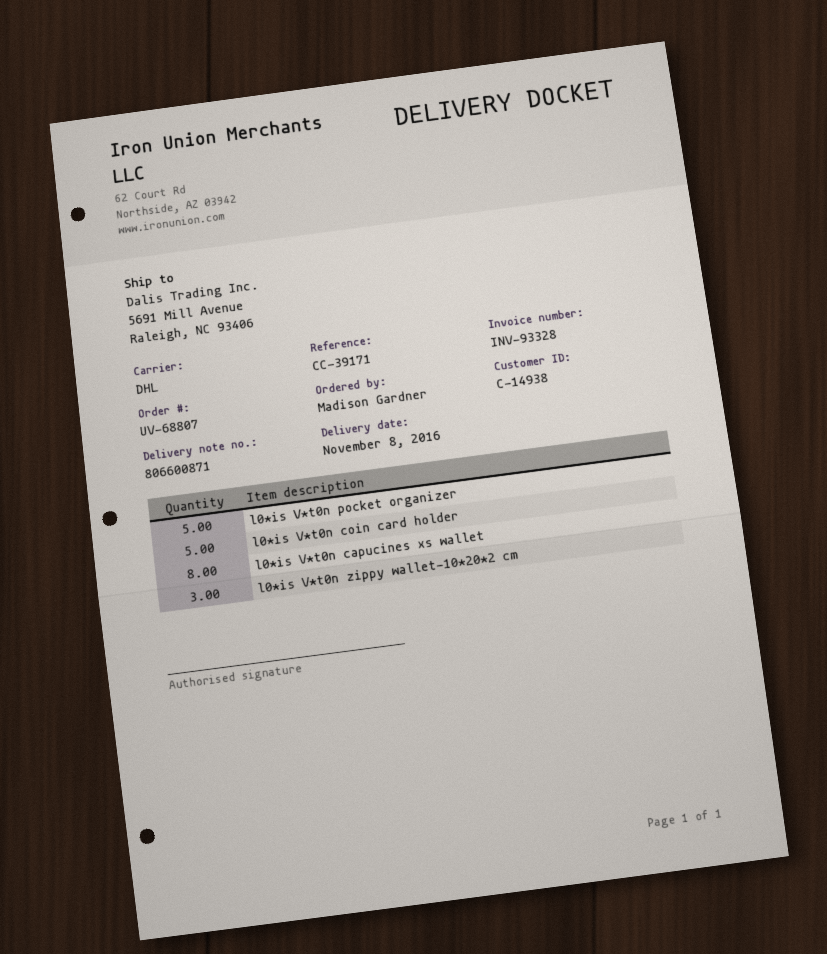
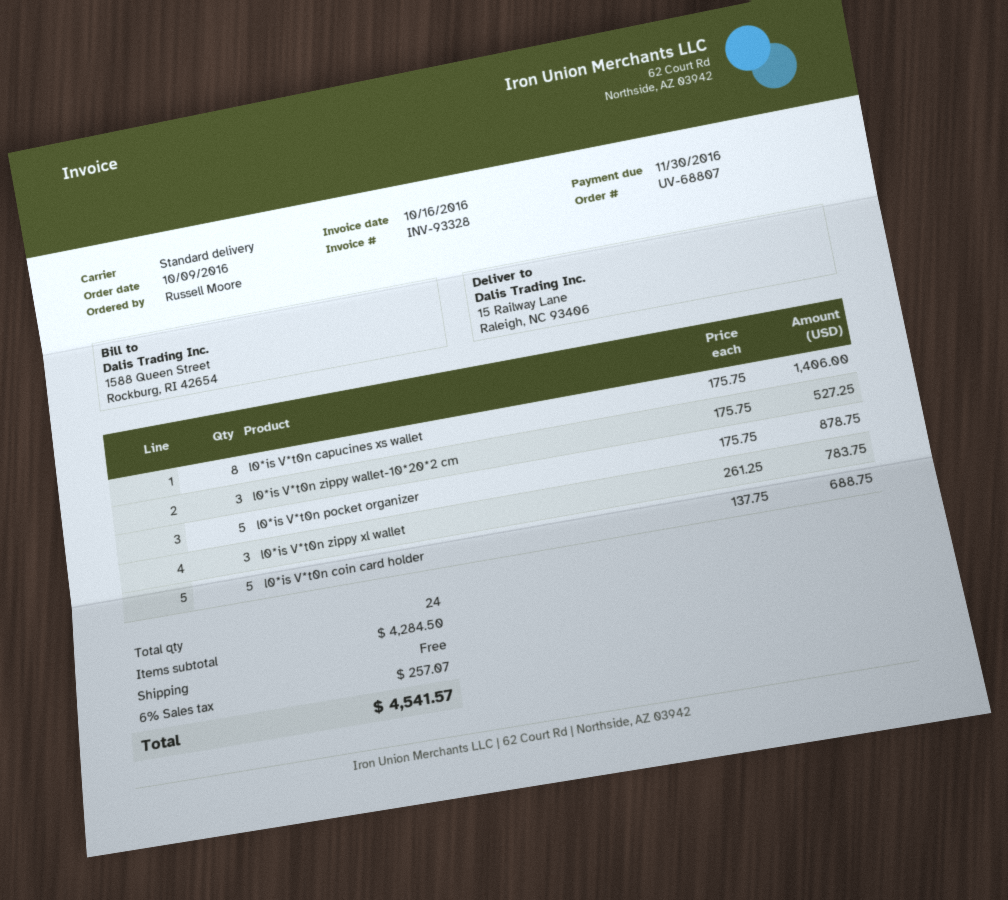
ordered by: Madison Gardner -> Russell Moore
shipping method: DHL -> standard
ship to: 5691 Mill Avenue, Raleigh, NC 93406 -> 15 Railway Lane, Raleigh, NC 93406
l0*is V*t0n zippy xl wallet: none -> 3

